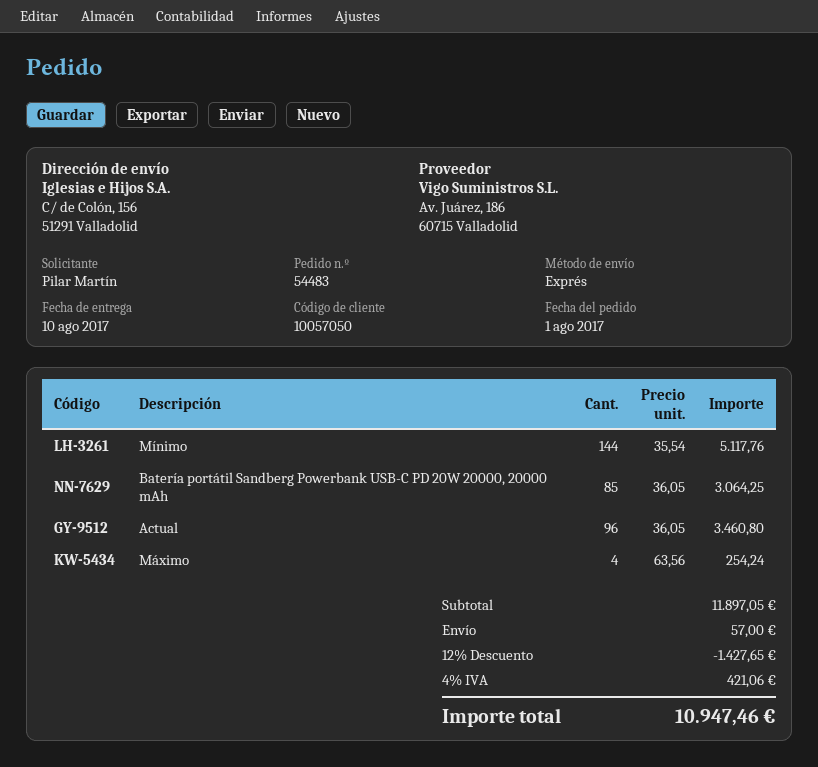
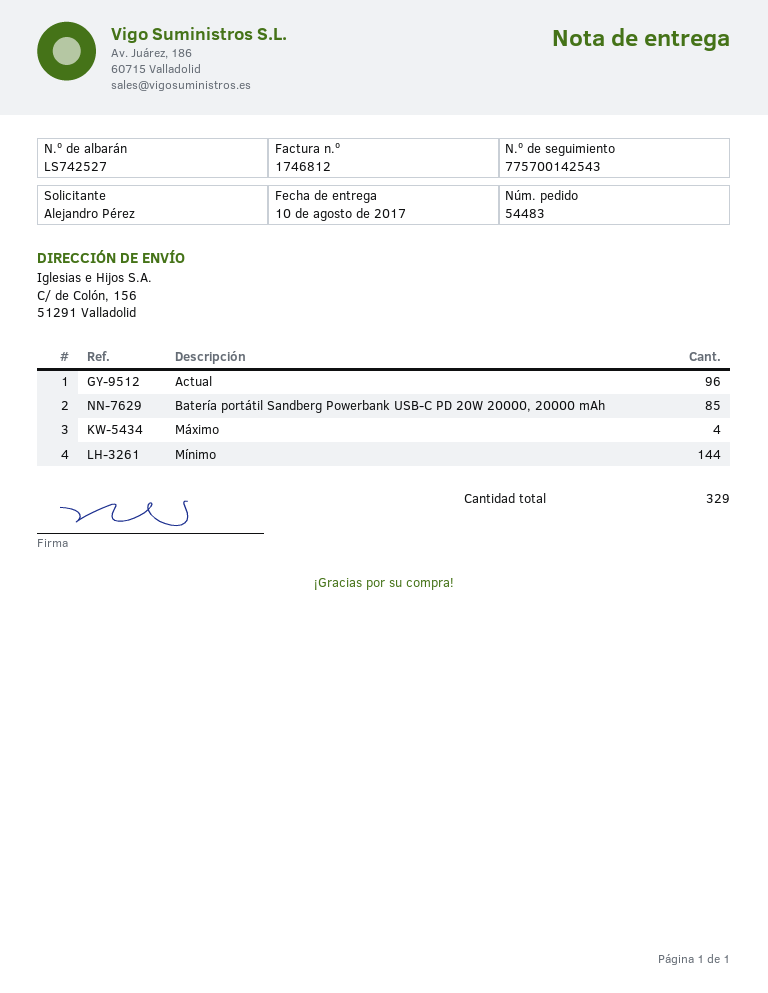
ordered by: Pilar Martín -> Alejandro Pérez

